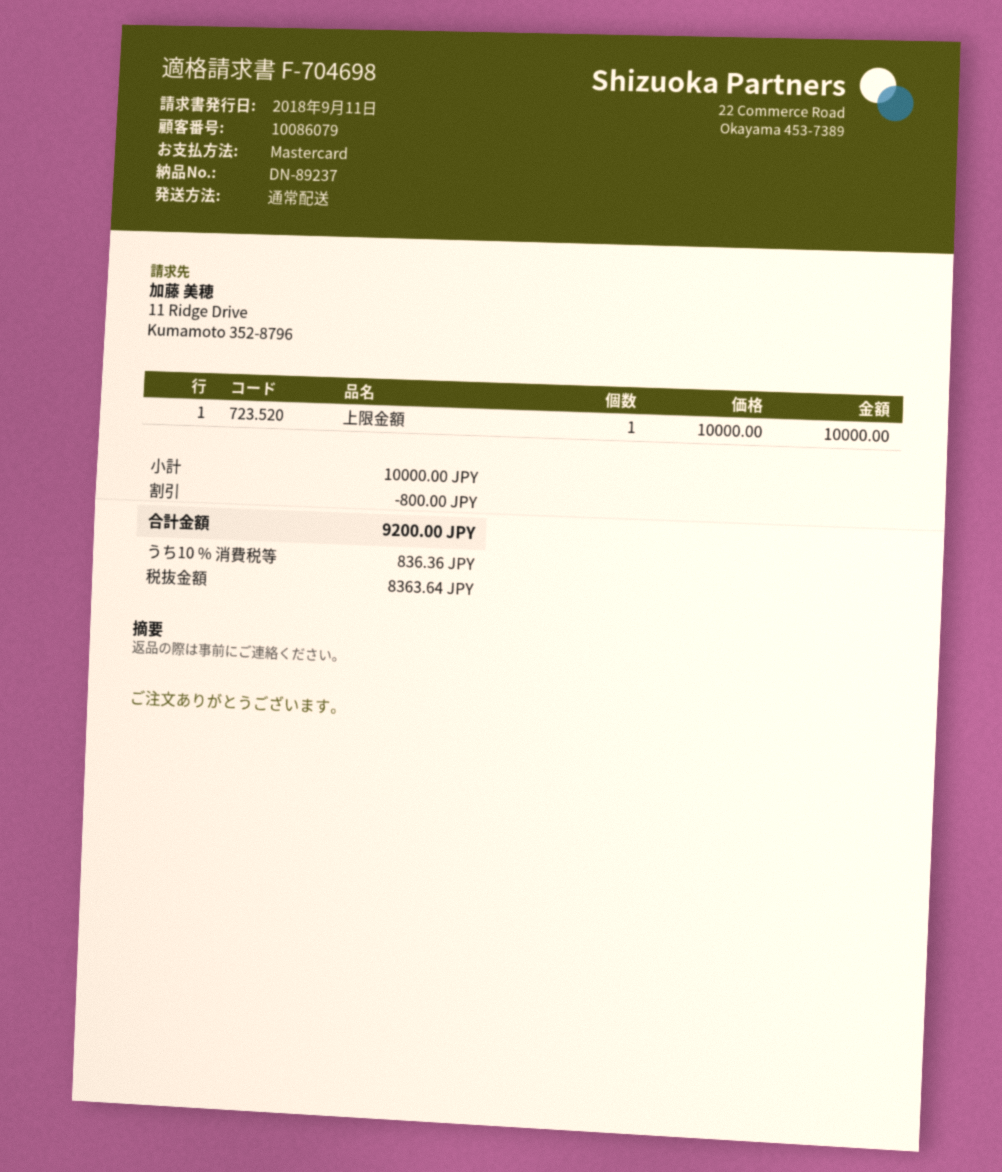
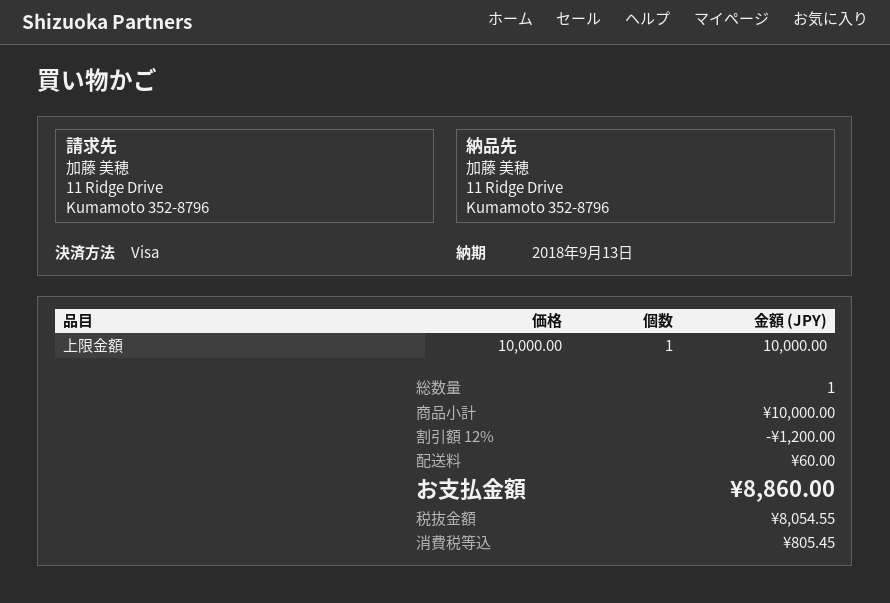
payment method: Mastercard -> Visa
discount: 800.00 -> 1200.00
shipping: none -> 60.00
net: 8363.64 -> 8054.55
tax: 836.36 -> 805.45
total: 9200.00 -> 8860.00

